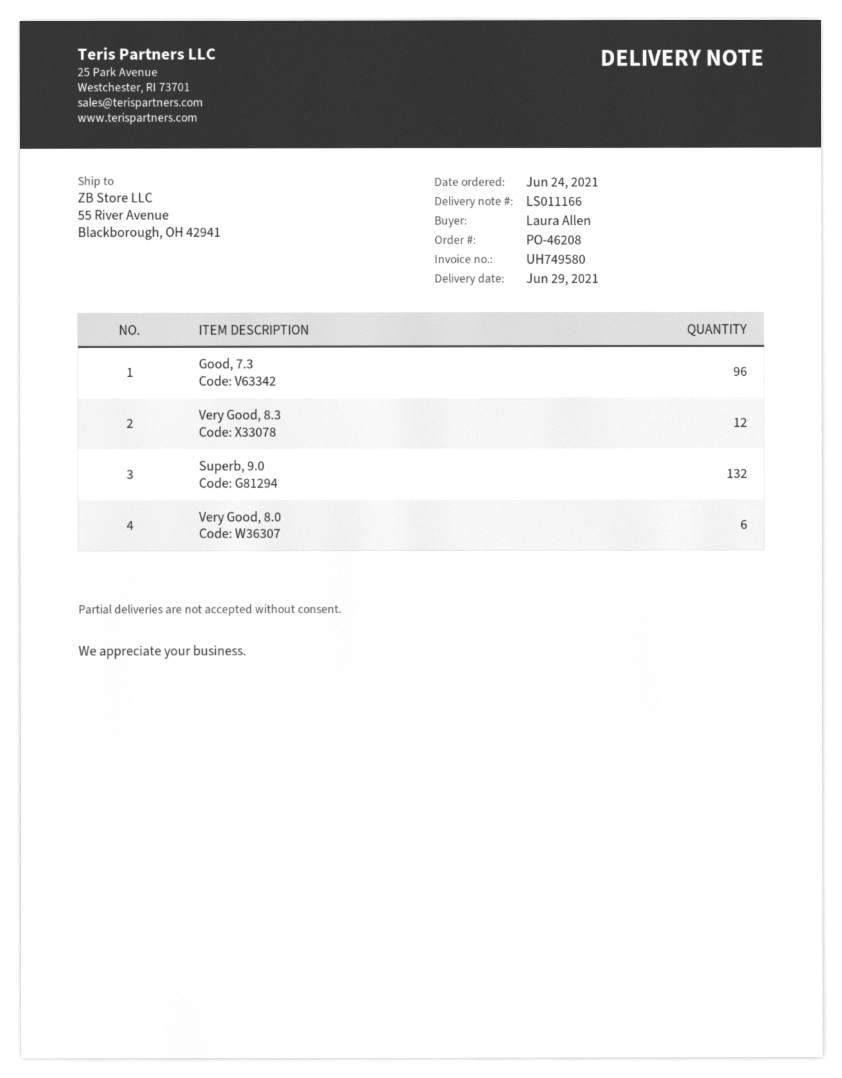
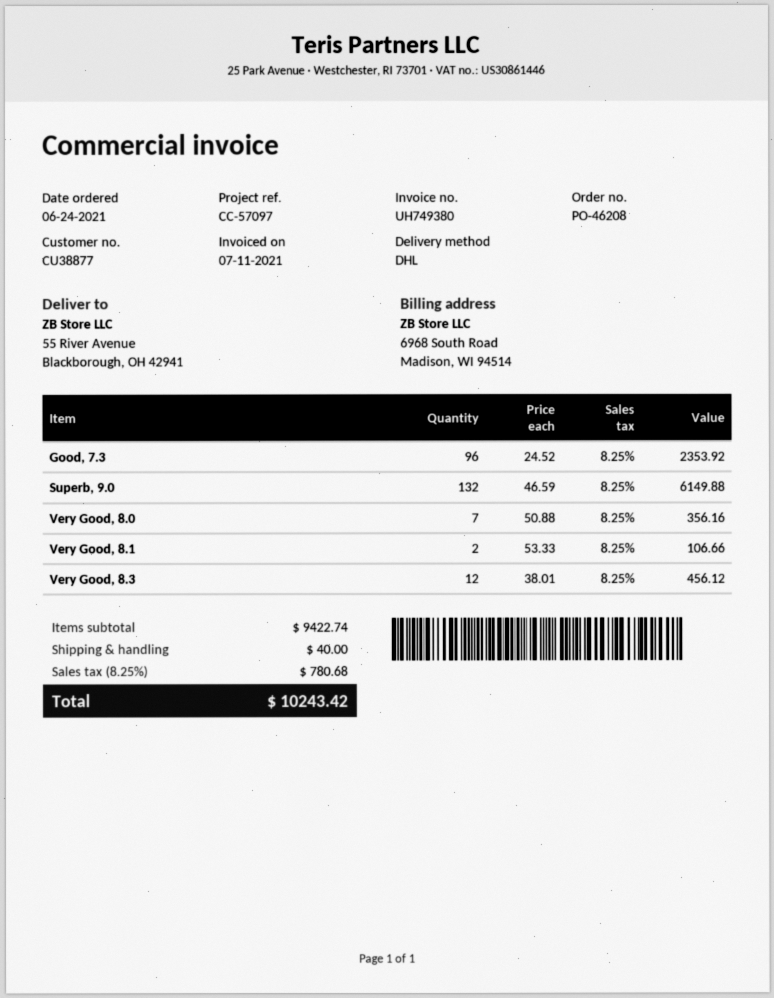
invoice number: UH749580 -> UH749380
Very Good, 8.0: 6 -> 7
Very Good, 8.1: none -> 2

